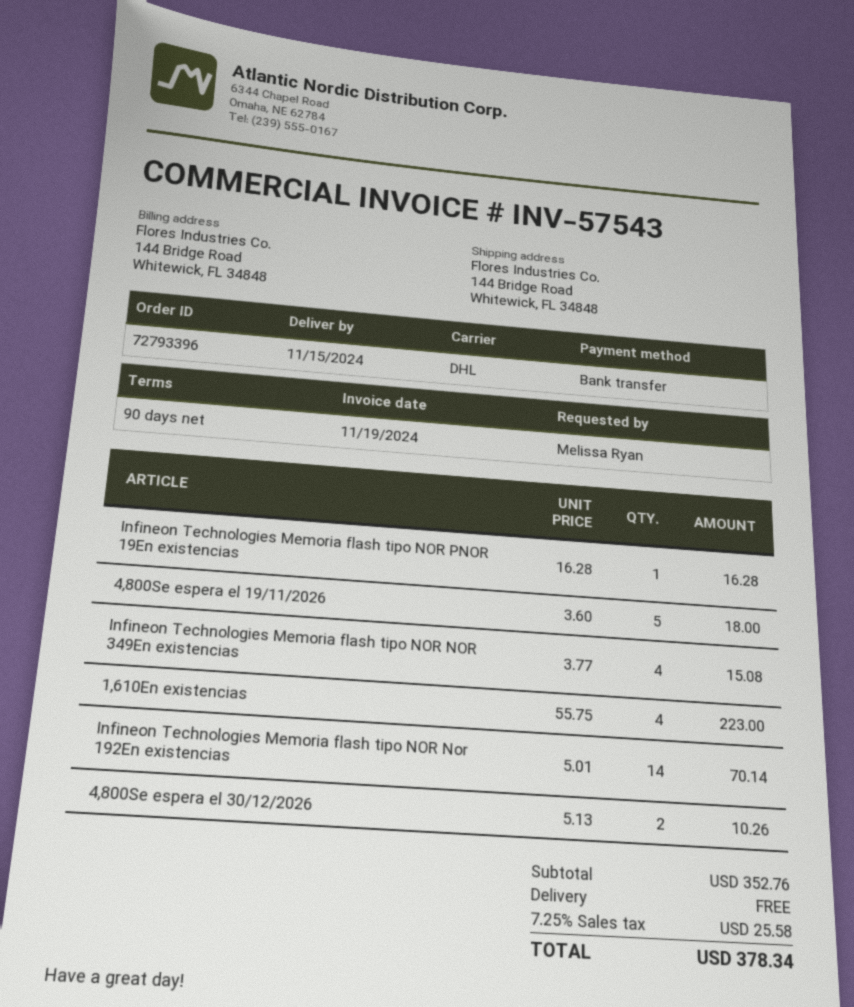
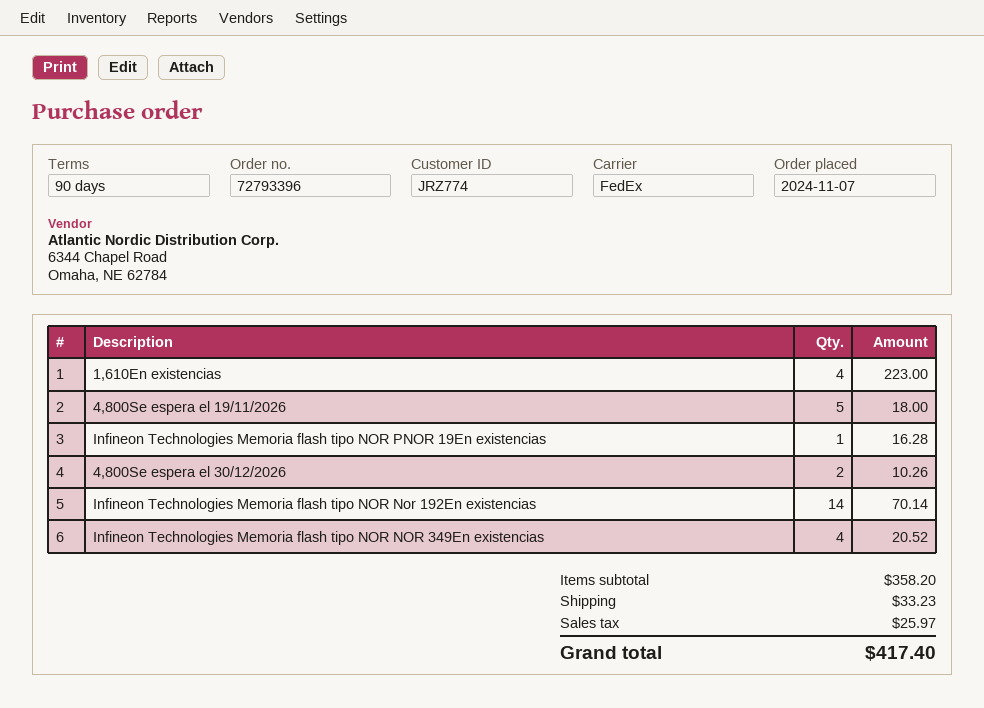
shipping method: DHL -> FedEx
Infineon Technologies Memoria flash tipo NOR NOR 349En existencias: 4 for 15.08 -> 4 for 20.52
subtotal: 352.76 -> 358.20
shipping: 0.00 -> 33.23
tax: 25.58 -> 25.97
total: 378.34 -> 417.40

